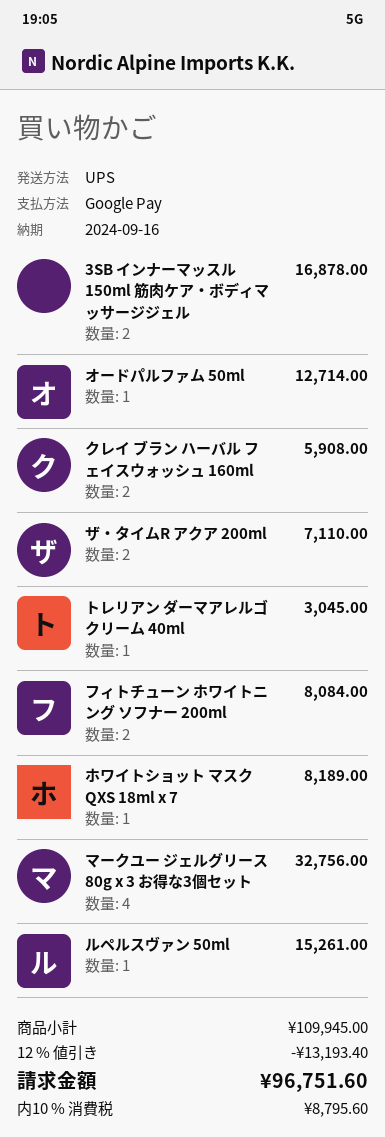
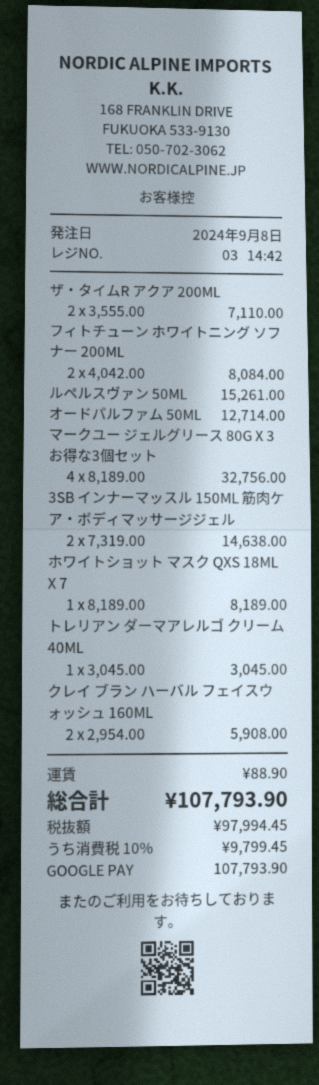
3SB インナーマッスル 150ml 筋肉ケア・ボディマッサージジェル: 2 for 16878.00 -> 2 for 14638.00
discount: 12% = 13193.40 -> none
shipping: none -> 88.90
tax: 10% = 8795.60 -> 10% = 9799.45
total: 96751.60 -> 107793.90

